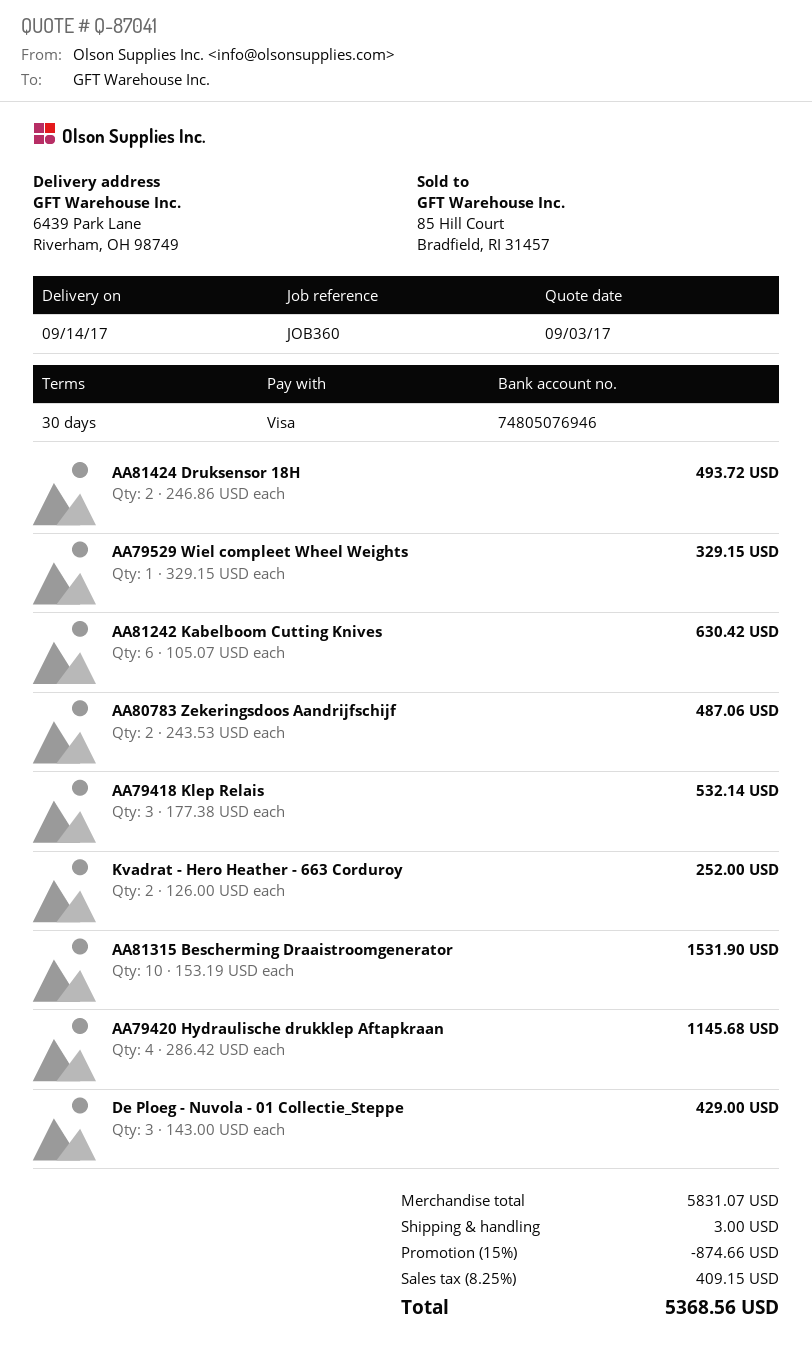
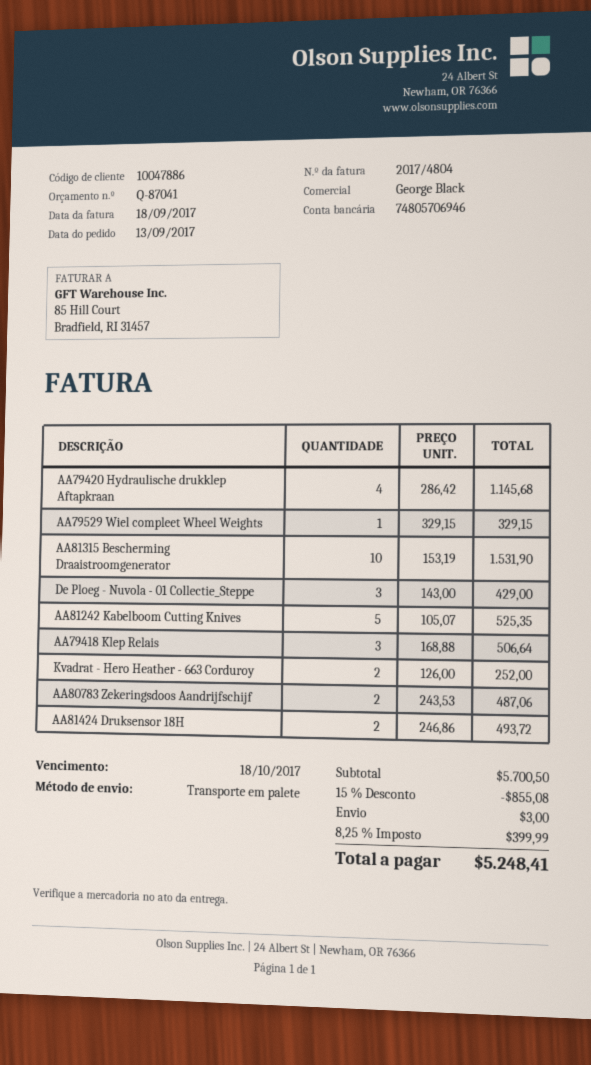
bank account: 74805076946 -> 74805706946
AA81242 Kabelboom Cutting Knives: 6 x 105.07 = 630.42 -> 5 x 105.07 = 525.35
AA79418 Klep Relais: 3 x 177.38 = 532.14 -> 3 x 168.88 = 506.64
subtotal: 5831.07 -> 5700.50
discount: 15% = 874.66 -> 15% = 855.08
tax: 8.25% = 409.15 -> 8.25% = 399.99
total: 5368.56 -> 5248.41

